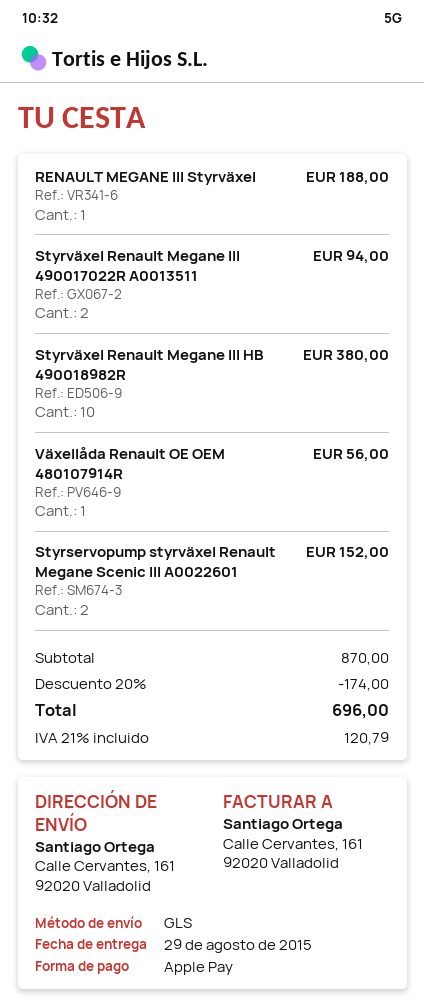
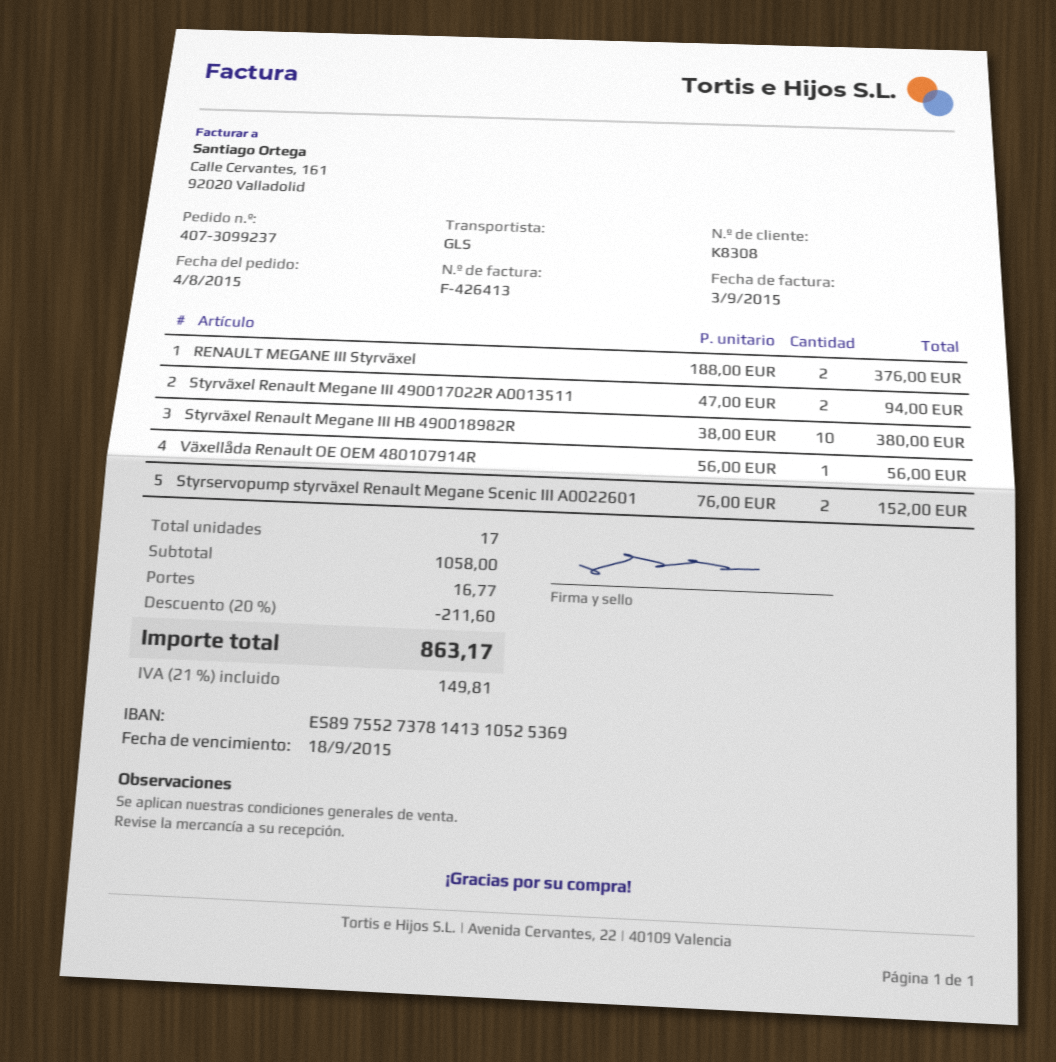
RENAULT MEGANE III Styrväxel: 1 for 188.00 -> 2 for 376.00
subtotal: 870.00 -> 1058.00
discount: 20% = 174.00 -> 20% = 211.60
shipping: none -> 16.77
tax: 21% = 120.79 -> 21% = 149.81
total: 696.00 -> 863.17

